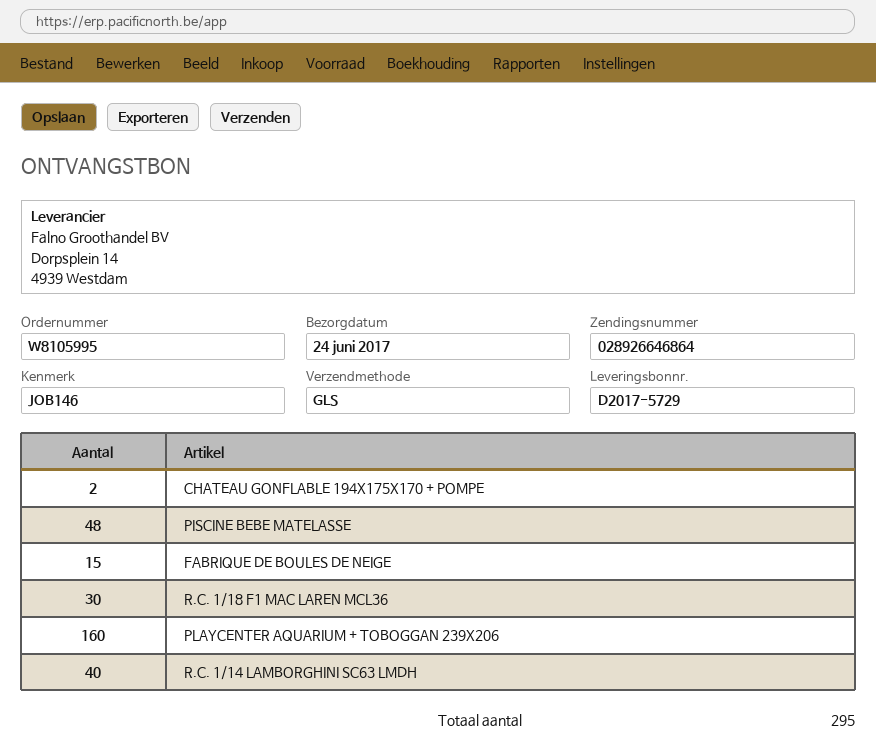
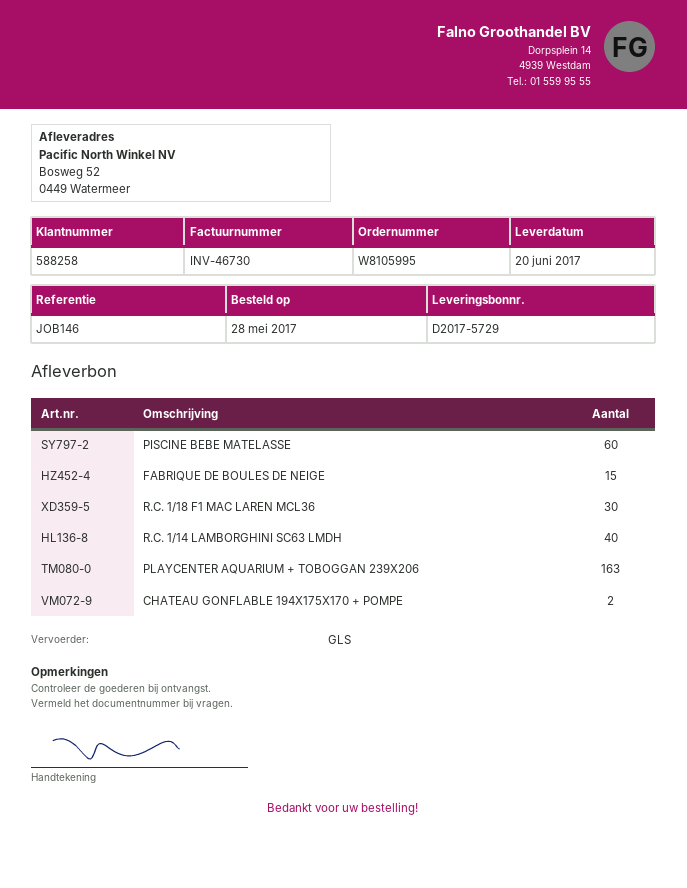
delivery date: 2017-06-24 -> 2017-06-20
PISCINE BEBE MATELASSE: 48 -> 60
PLAYCENTER AQUARIUM + TOBOGGAN 239X206: 160 -> 163

